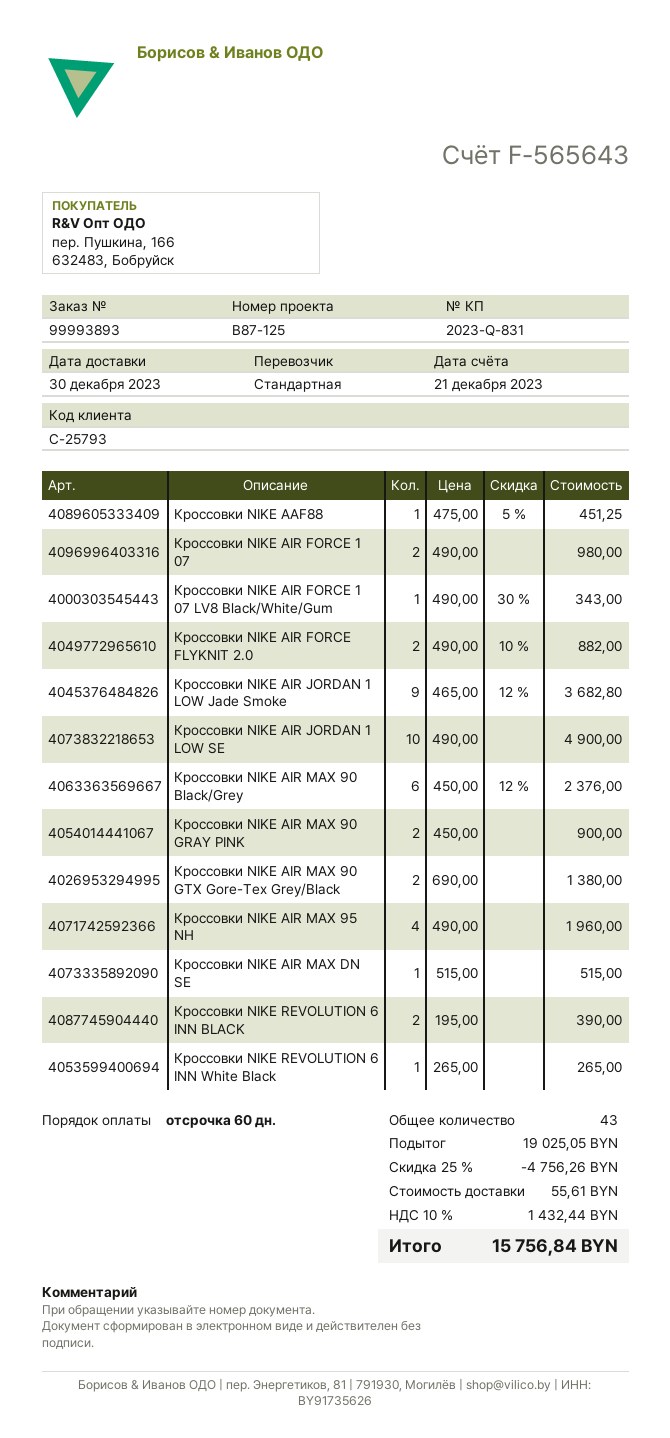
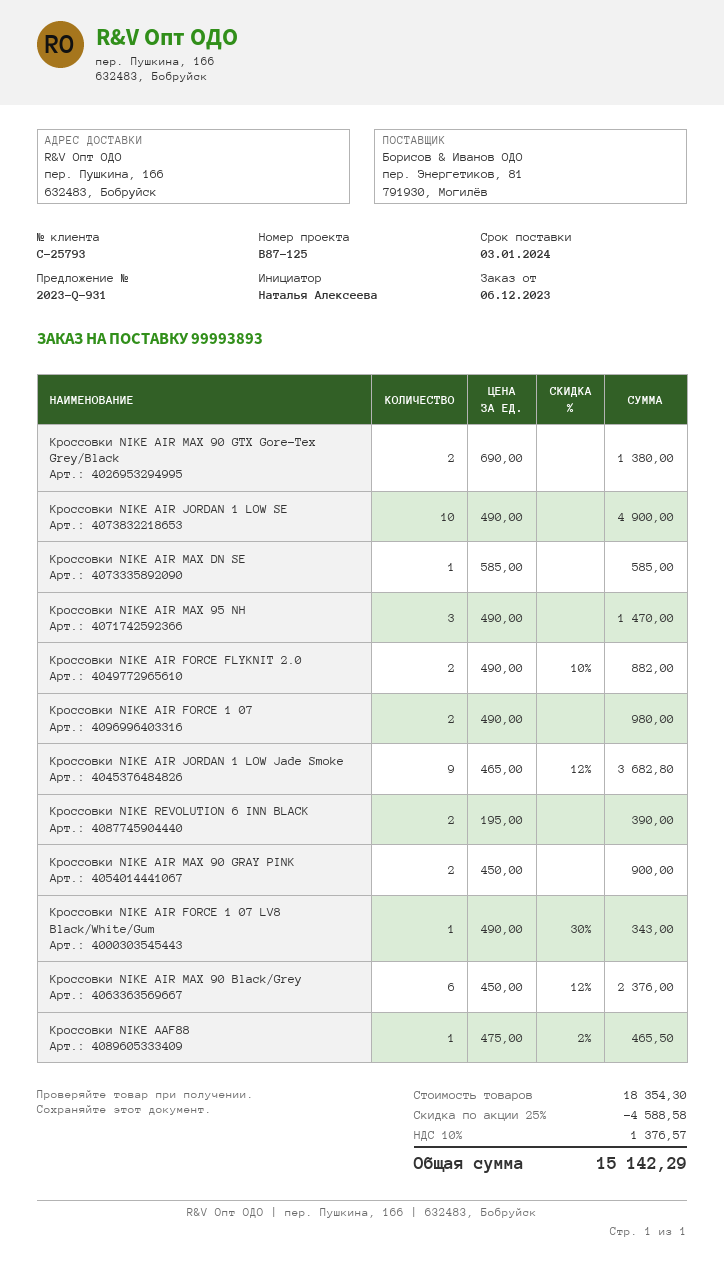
quote number: 2023-Q-831 -> 2023-Q-931
delivery date: 2023-12-30 -> 2024-01-03
Кроссовки NIKE AAF88: 1 x 475.00 - 5% = 451.25 -> 1 x 475.00 - 2% = 465.50
Кроссовки NIKE AIR MAX 95 NH: 4 x 490.00 = 1960.00 -> 3 x 490.00 = 1470.00
Кроссовки NIKE AIR MAX DN SE: 1 x 515.00 = 515.00 -> 1 x 585.00 = 585.00
Кроссовки NIKE REVOLUTION 6 INN White Black: 1 x 265.00 = 265.00 -> none
subtotal: 19025.05 -> 18354.30
discount: 25% = 4756.26 -> 25% = 4588.58
shipping: 55.61 -> none
tax: 10% = 1432.44 -> 10% = 1376.57
total: 15756.84 -> 15142.29

